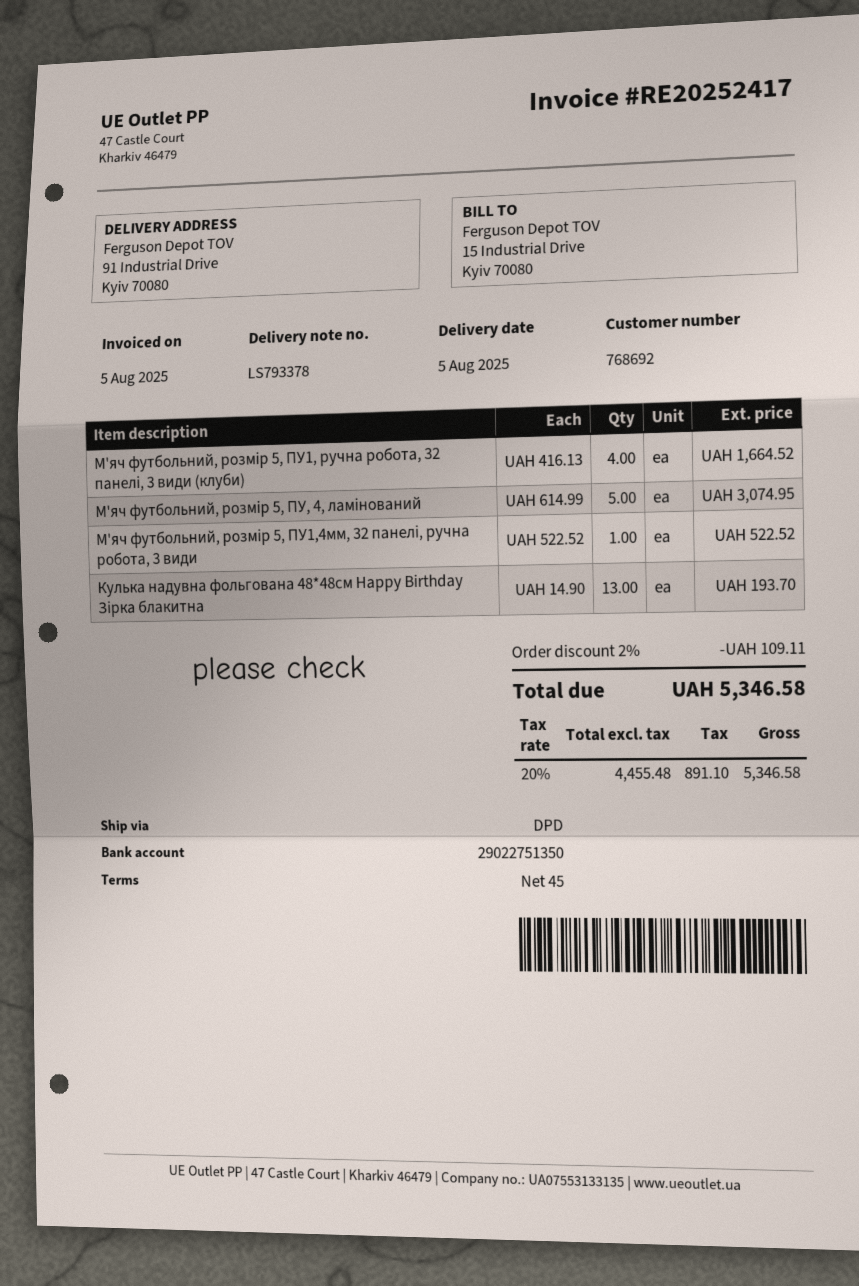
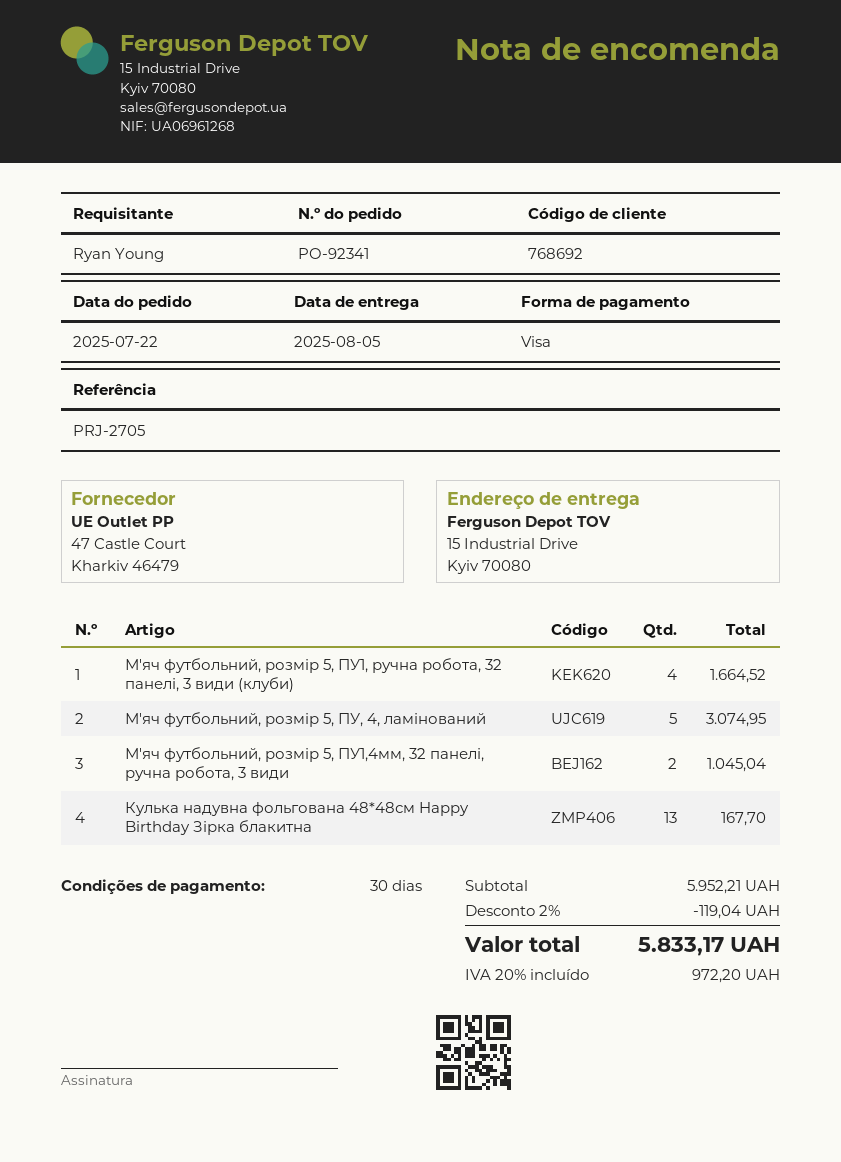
payment terms: 45 days -> 30 days
ship to: 91 Industrial Drive, Kyiv 70080 -> 15 Industrial Drive, Kyiv 70080
М'яч футбольний, розмір 5, ПУ1,4мм, 32 панелі, ручна робота, 3 види: 1 for 522.52 -> 2 for 1045.04
Кулька надувна фольгована 48*48см Happy Birthday Зірка блакитна: 13 for 193.70 -> 13 for 167.70
discount: 2% = 109.11 -> 2% = 119.04
tax: 20% = 891.10 -> 20% = 972.20
total: 5346.58 -> 5833.17

